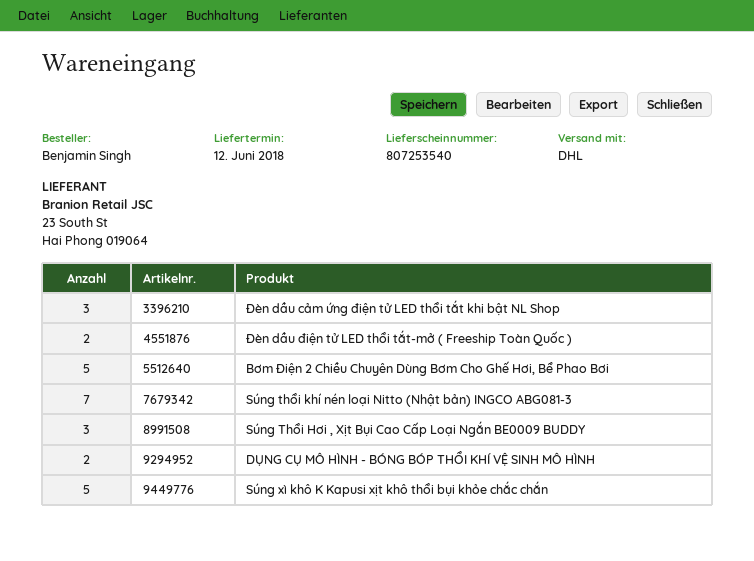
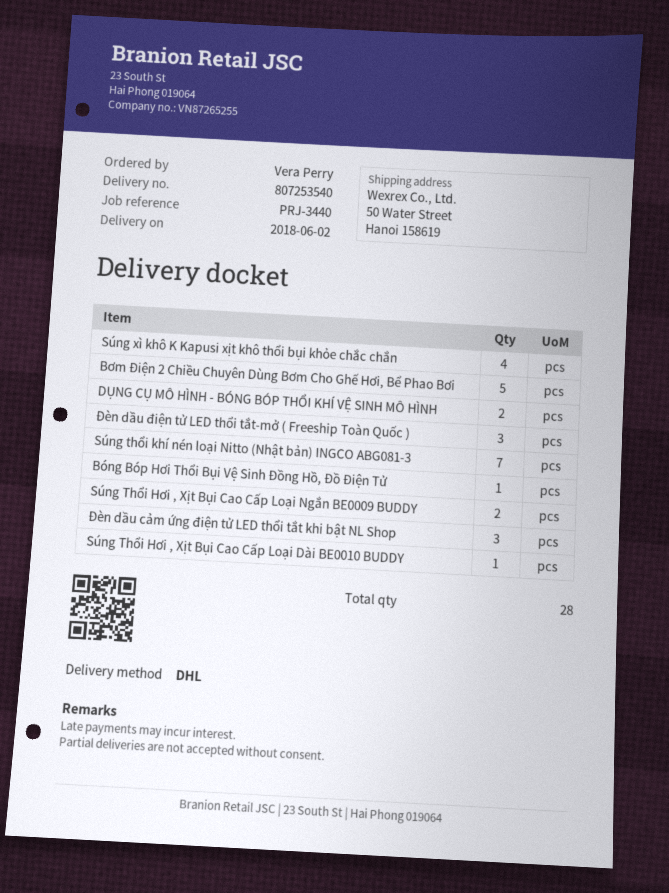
delivery date: 2018-06-12 -> 2018-06-02
ordered by: Benjamin Singh -> Vera Perry
Đèn dầu điện tử LED thổi tắt-mở ( Freeship Toàn Quốc ): 2 -> 3
Súng Thổi Hơi , Xịt Bụi Cao Cấp Loại Ngắn BE0009 BUDDY: 3 -> 2
Súng xì khô K Kapusi xịt khô thổi bụi khỏe chắc chắn: 5 -> 4
Bóng Bóp Hơi Thổi Bụi Vệ Sinh Đồng Hồ, Đồ Điện Tử: none -> 1
Súng Thổi Hơi , Xịt Bụi Cao Cấp Loại Dài BE0010 BUDDY: none -> 1

